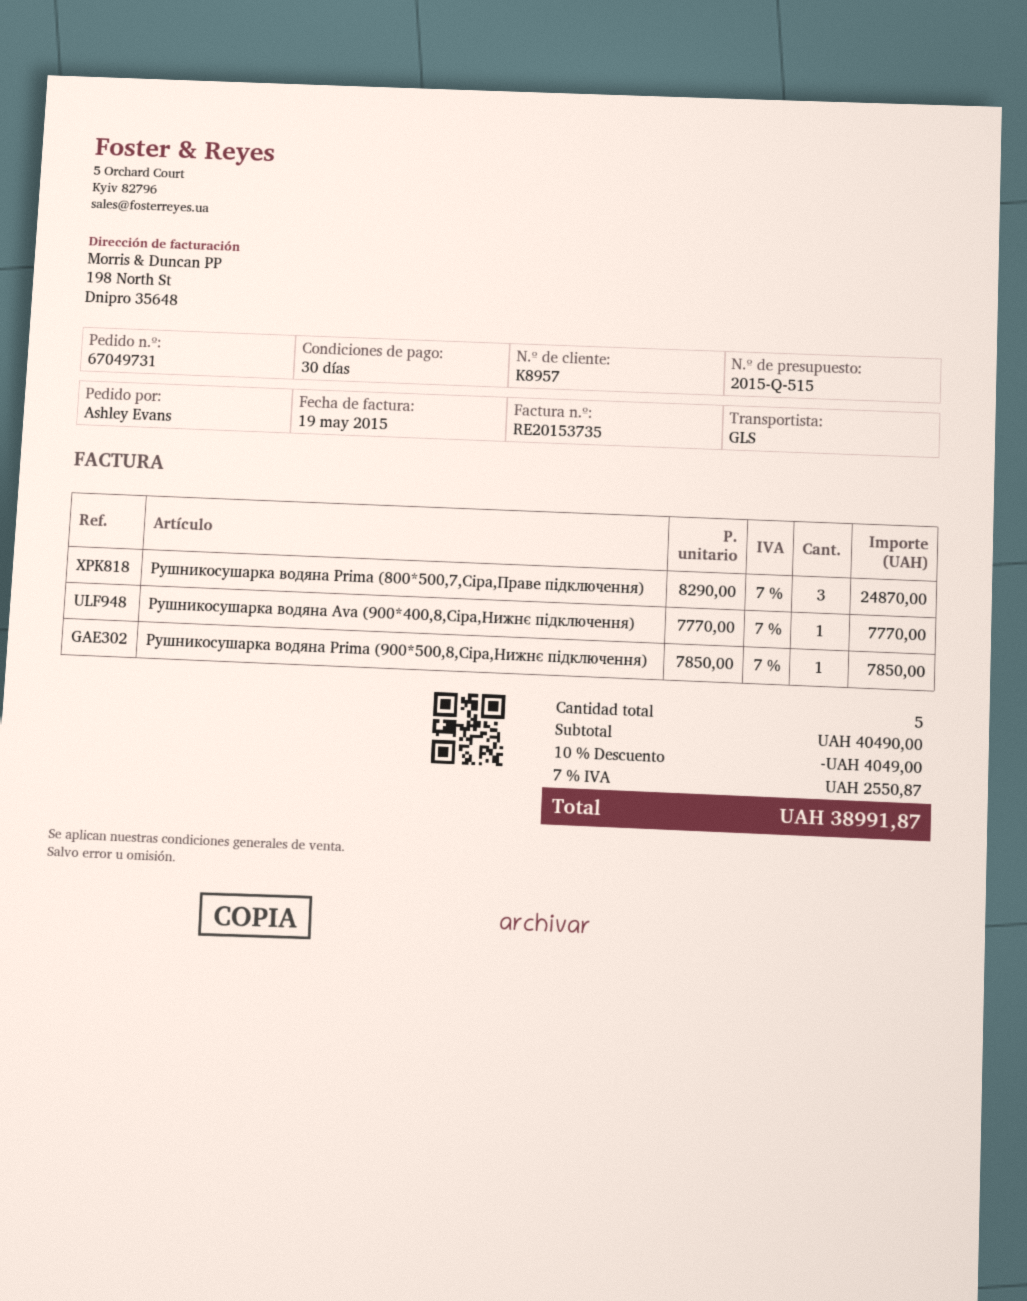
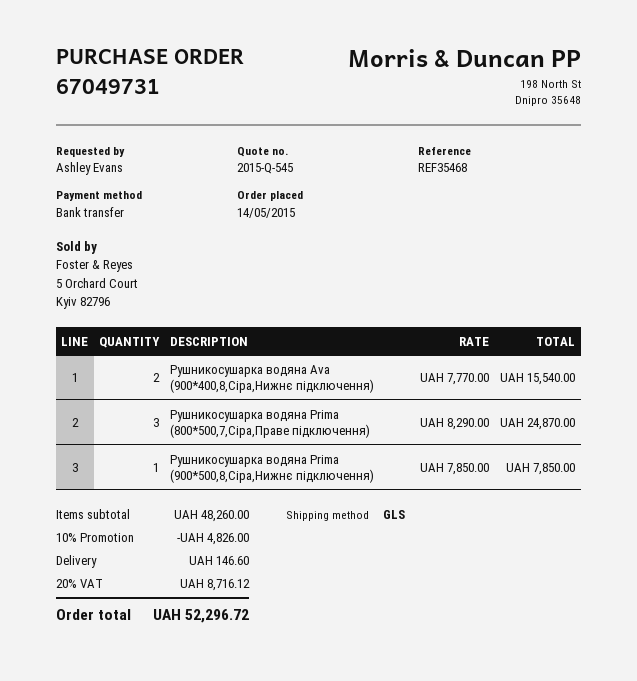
quote number: 2015-Q-515 -> 2015-Q-545
Рушникосушарка водяна Ava (900*400,8,Сіра,Нижнє підключення): 1 x 7770.00 = 7770.00 -> 2 x 7770.00 = 15540.00
subtotal: 40490.00 -> 48260.00
discount: 10% = 4049.00 -> 10% = 4826.00
shipping: none -> 146.60
tax: 7% = 2550.87 -> 20% = 8716.12
total: 38991.87 -> 52296.72

